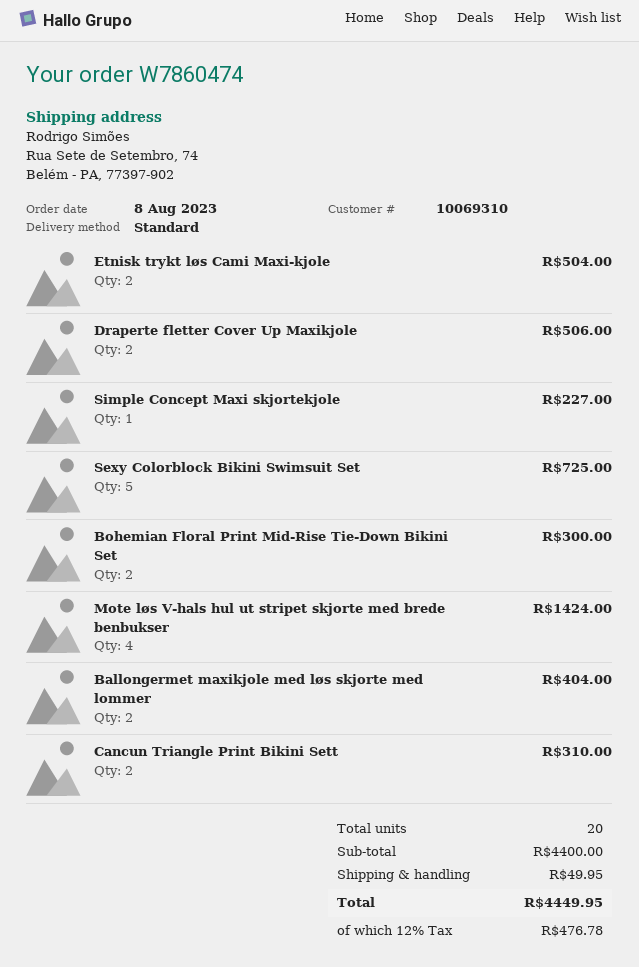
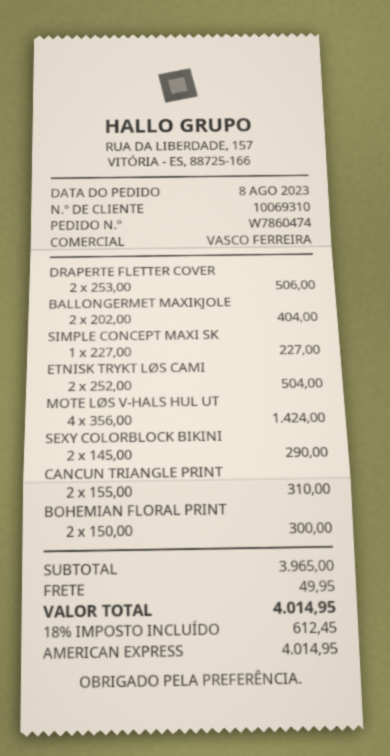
Sexy Colorblock Bikini Swimsuit Set: 5 for 725.00 -> 2 for 290.00
subtotal: 4400.00 -> 3965.00
tax: 12% = 476.78 -> 18% = 612.45
total: 4449.95 -> 4014.95

